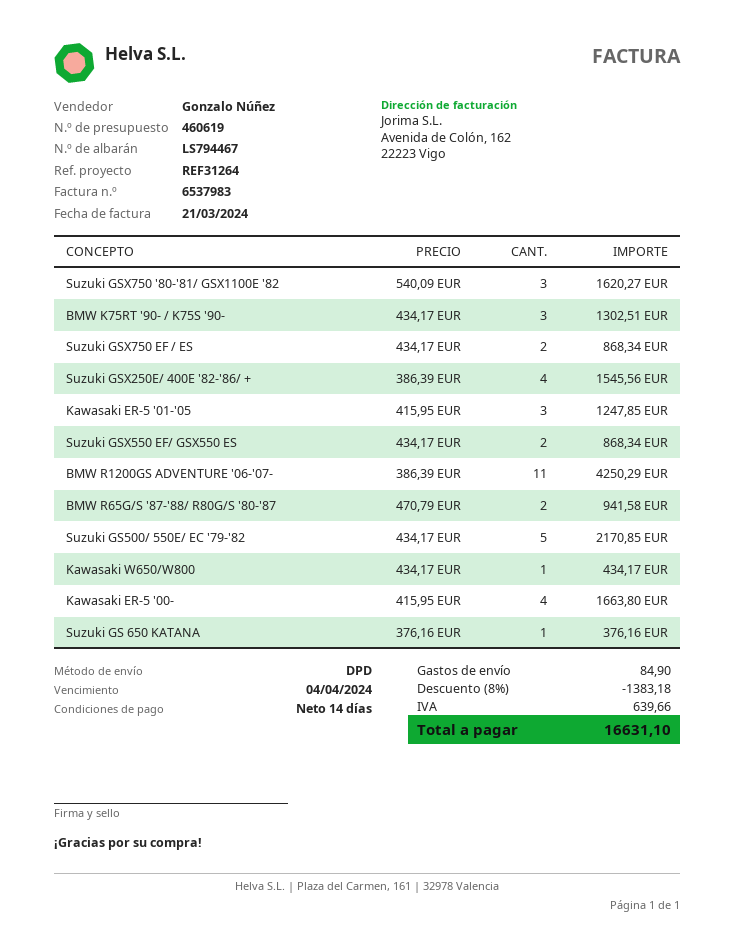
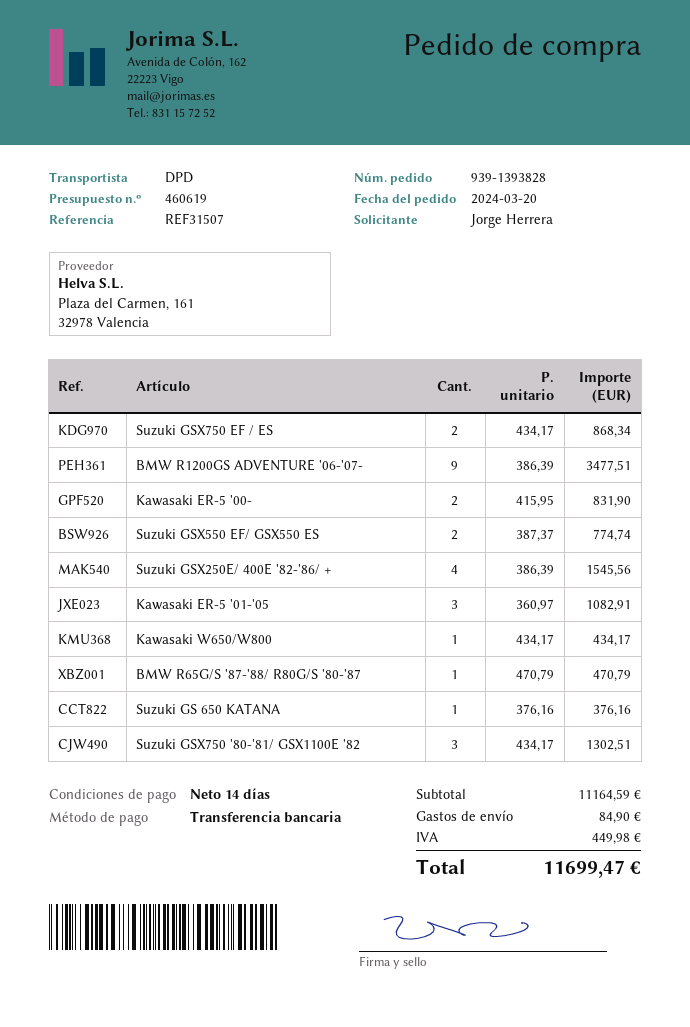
reference: REF31264 -> REF31507
Suzuki GSX750 '80-'81/ GSX1100E '82: 3 x 540.09 = 1620.27 -> 3 x 434.17 = 1302.51
BMW K75RT '90- / K75S '90-: 3 x 434.17 = 1302.51 -> none
Kawasaki ER-5 '01-'05: 3 x 415.95 = 1247.85 -> 3 x 360.97 = 1082.91
Suzuki GSX550 EF/ GSX550 ES: 2 x 434.17 = 868.34 -> 2 x 387.37 = 774.74
BMW R1200GS ADVENTURE '06-'07-: 11 x 386.39 = 4250.29 -> 9 x 386.39 = 3477.51
BMW R65G/S '87-'88/ R80G/S '80-'87: 2 x 470.79 = 941.58 -> 1 x 470.79 = 470.79
Suzuki GS500/ 550E/ EC '79-'82: 5 x 434.17 = 2170.85 -> none
Kawasaki ER-5 '00-: 4 x 415.95 = 1663.80 -> 2 x 415.95 = 831.90
discount: 8% = 1383.18 -> none
tax: 639.66 -> 449.98
total: 16631.10 -> 11699.47

